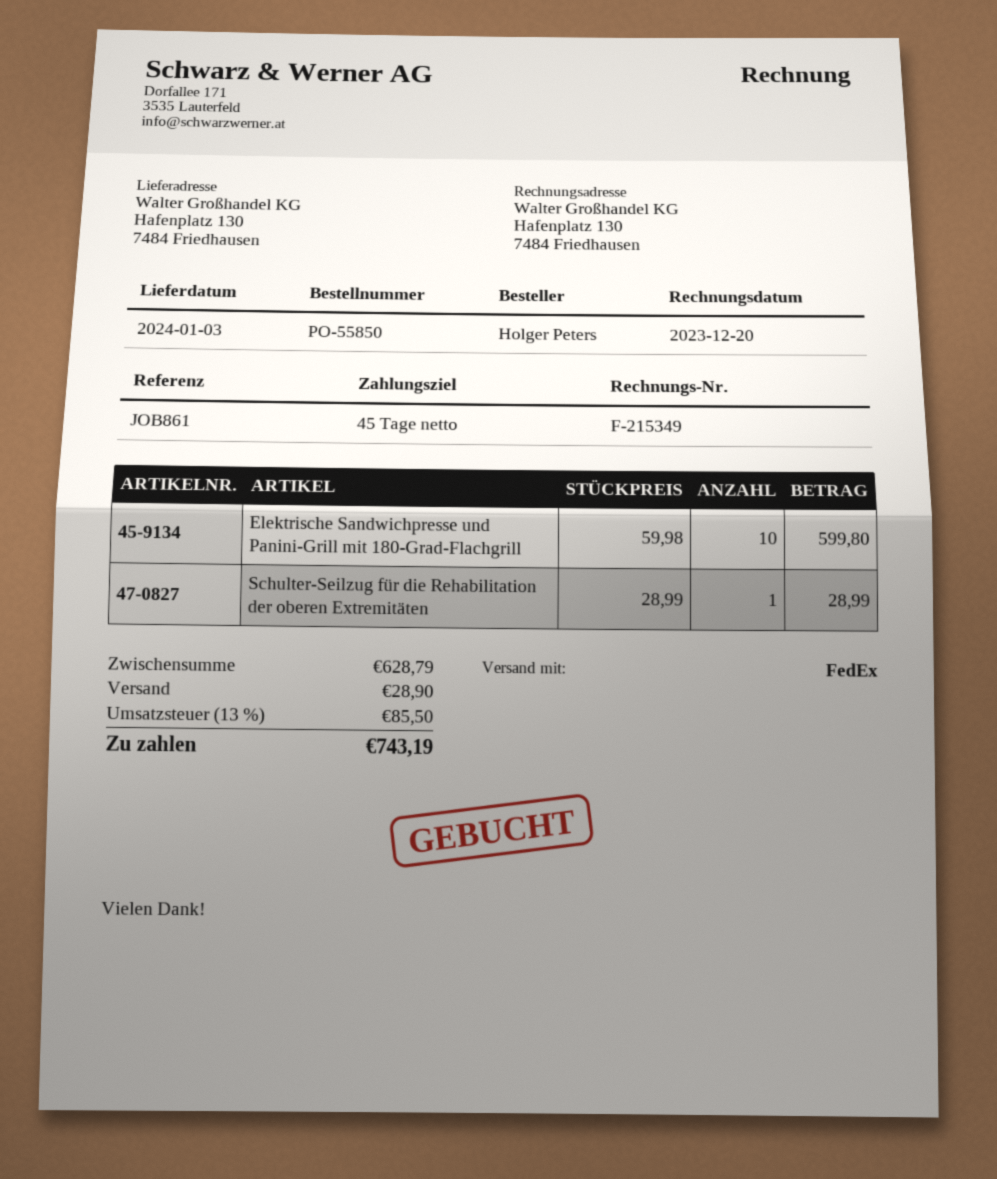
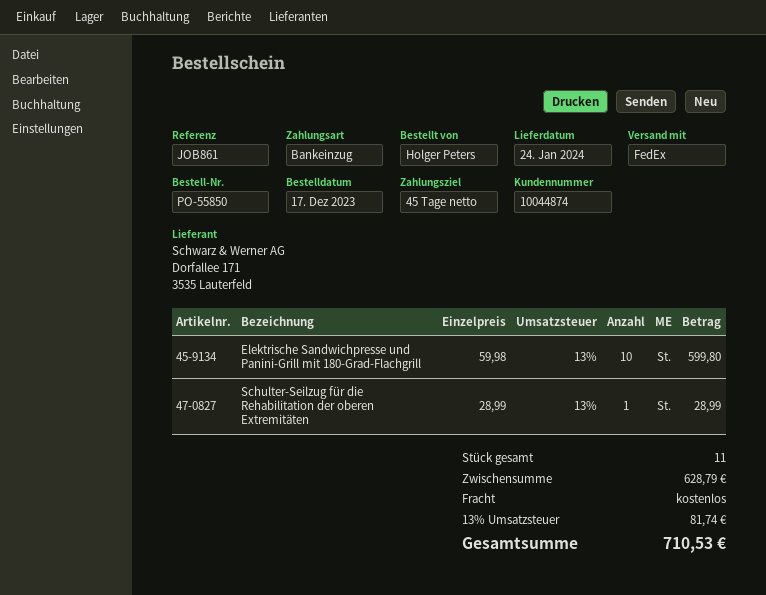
delivery date: 2024-01-03 -> 2024-01-24
shipping: 28.90 -> 0.00
tax: 13% = 85.50 -> 13% = 81.74
total: 743.19 -> 710.53

